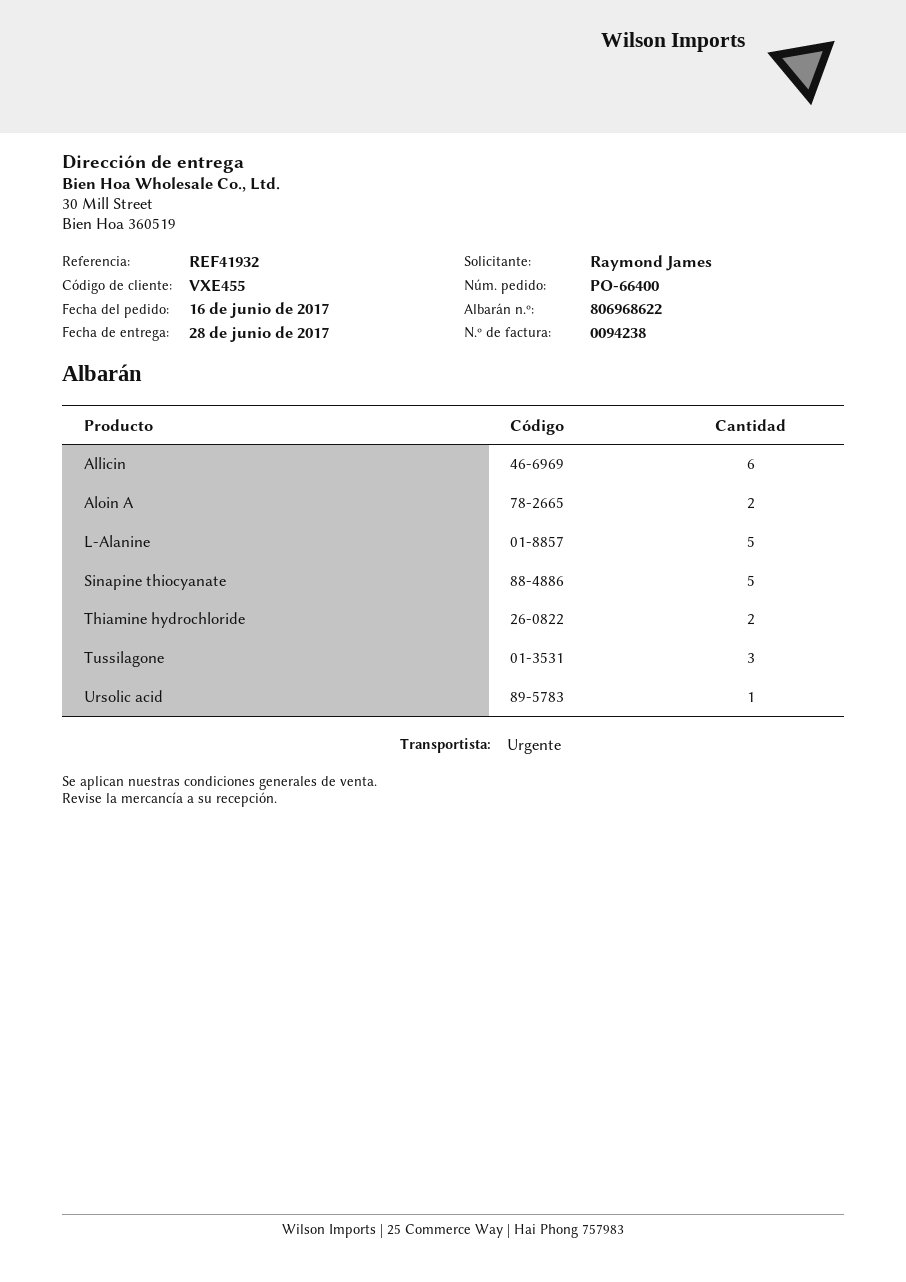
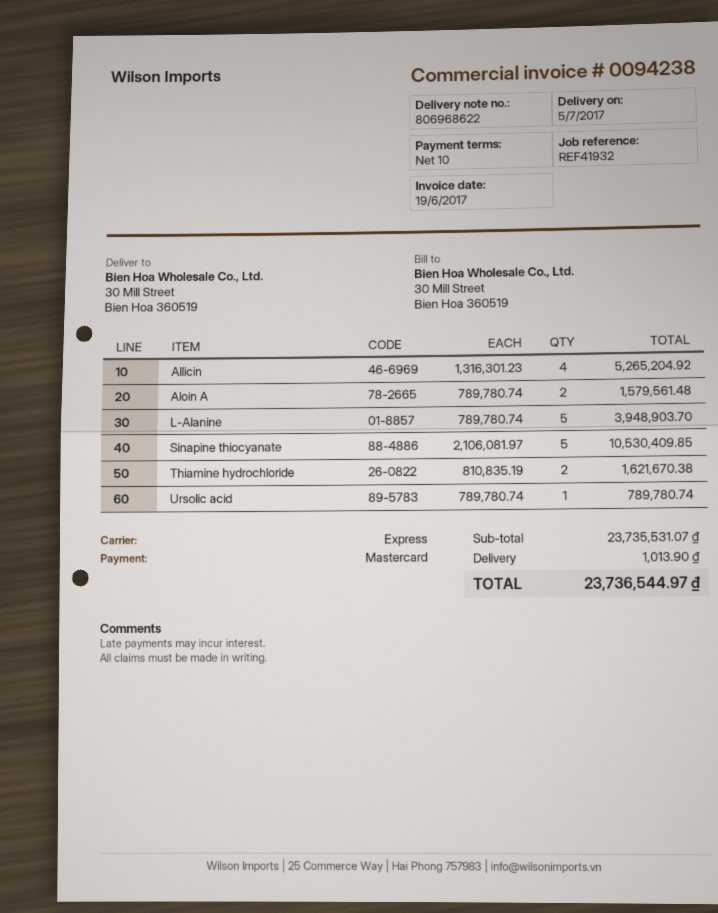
delivery date: 2017-06-28 -> 2017-07-05
Allicin: 6 -> 4
Tussilagone: 3 -> none

